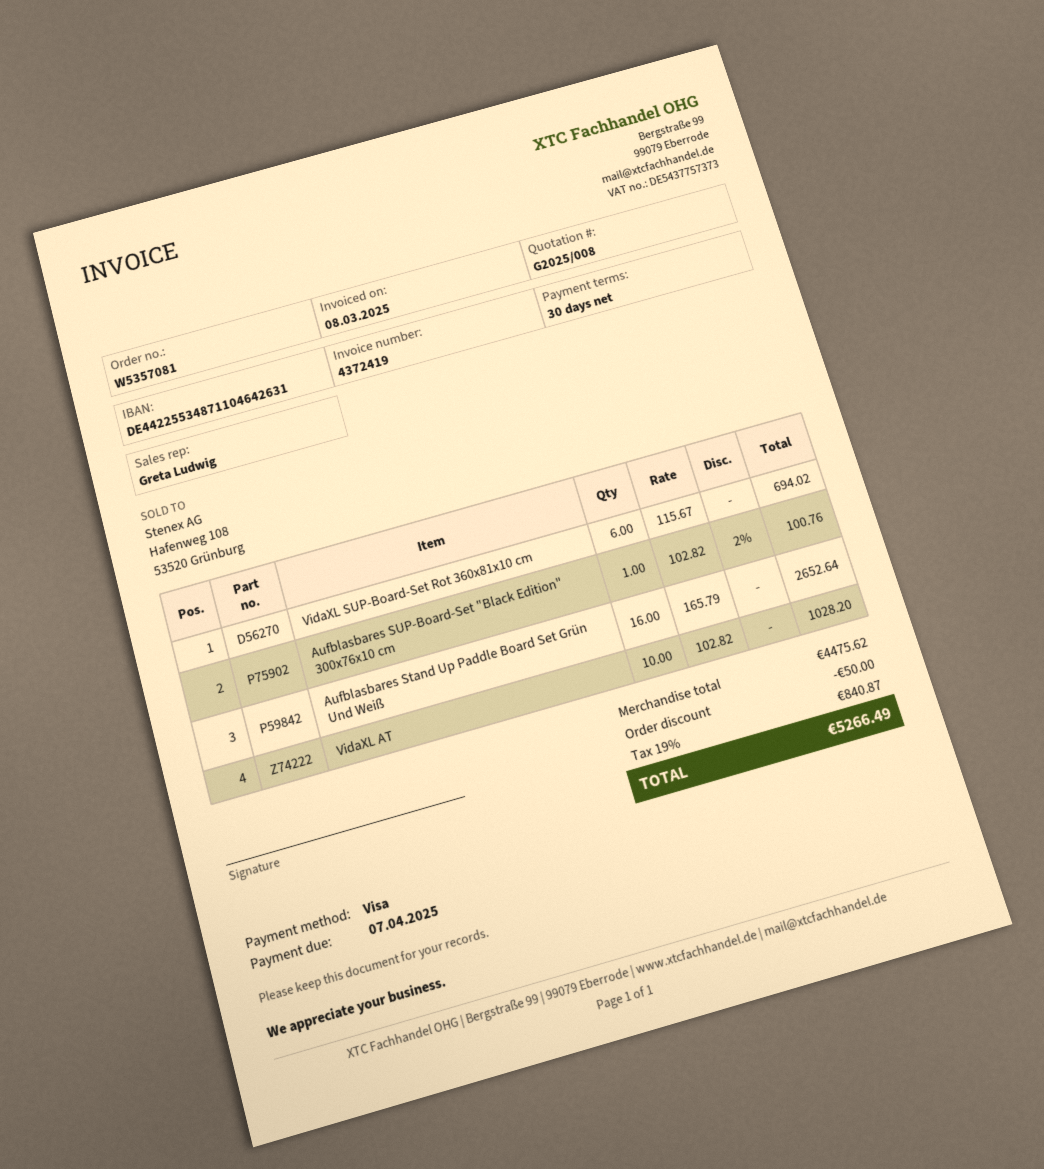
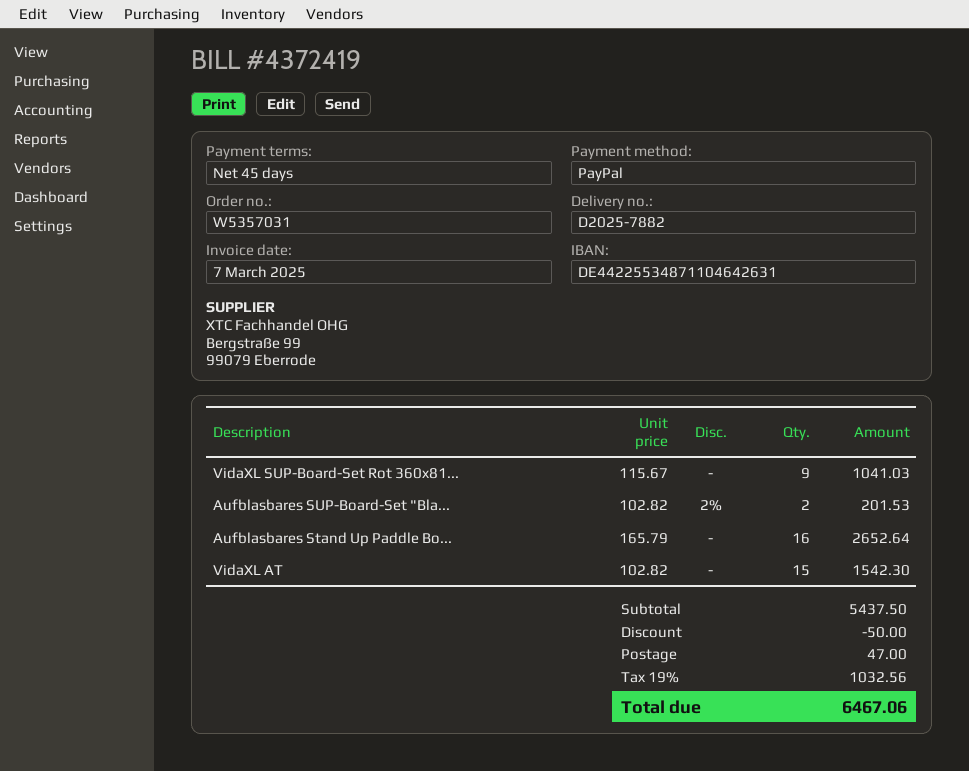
order number: W5357081 -> W5357031
invoice date: 2025-03-08 -> 2025-03-07
payment terms: 30 days -> 45 days
payment method: Visa -> PayPal
VidaXL SUP-Board-Set Rot 360x81x10 cm: 6 x 115.67 = 694.02 -> 9 x 115.67 = 1041.03
Aufblasbares SUP-Board-Set "Black Edition" 300x76x10 cm: 1 x 102.82 - 2% = 100.76 -> 2 x 102.82 - 2% = 201.53
VidaXL AT: 10 x 102.82 = 1028.20 -> 15 x 102.82 = 1542.30
subtotal: 4475.62 -> 5437.50
shipping: none -> 47.00
tax: 19% = 840.87 -> 19% = 1032.56
total: 5266.49 -> 6467.06

